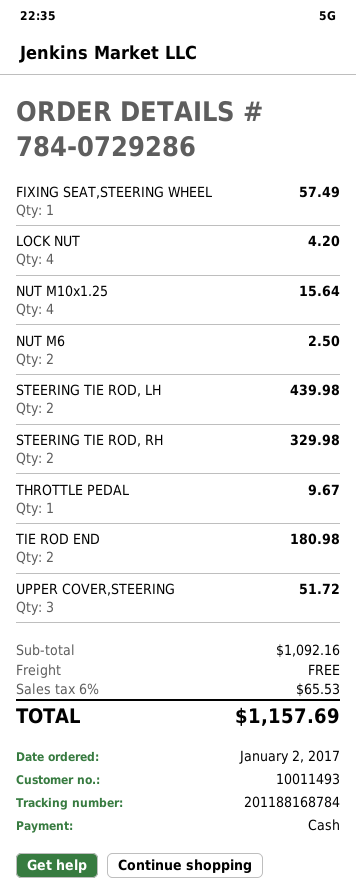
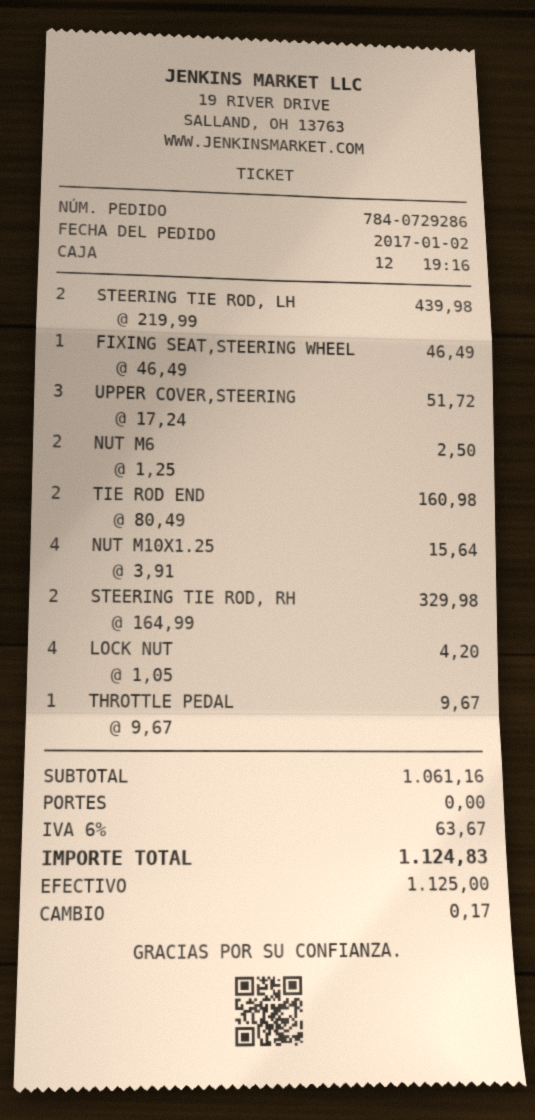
FIXING SEAT,STEERING WHEEL: 1 for 57.49 -> 1 for 46.49
TIE ROD END: 2 for 180.98 -> 2 for 160.98
subtotal: 1092.16 -> 1061.16
tax: 6% = 65.53 -> 6% = 63.67
total: 1157.69 -> 1124.83

